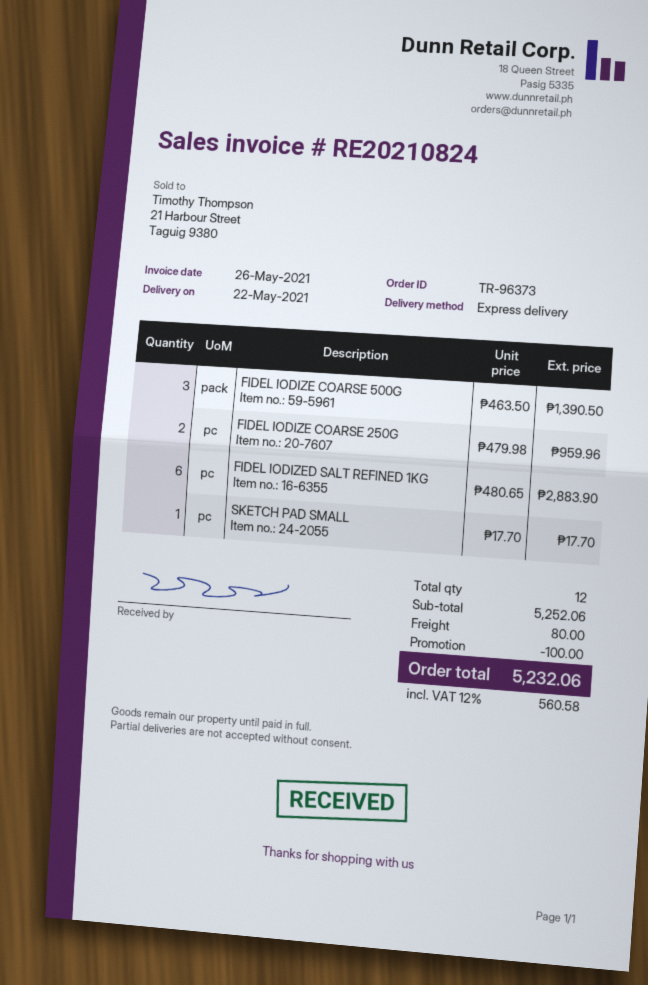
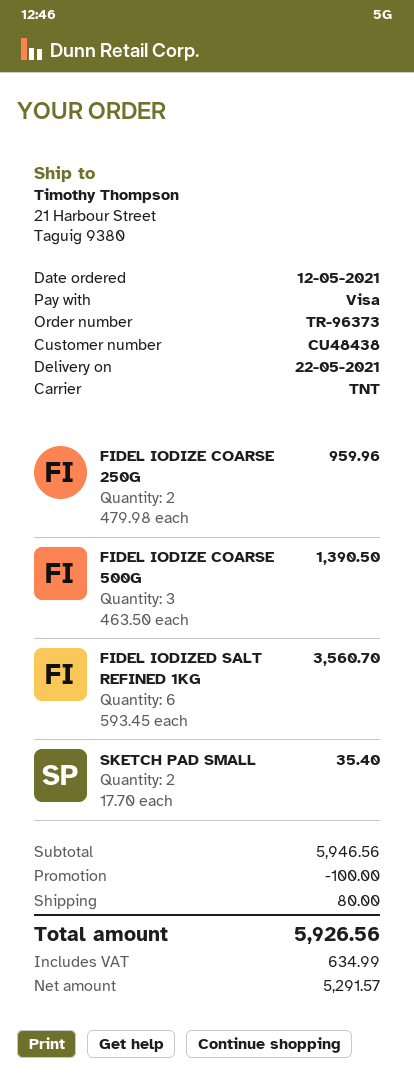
shipping method: express -> TNT
FIDEL IODIZED SALT REFINED 1KG: 6 x 480.65 = 2883.90 -> 6 x 593.45 = 3560.70
SKETCH PAD SMALL: 1 x 17.70 = 17.70 -> 2 x 17.70 = 35.40
subtotal: 5252.06 -> 5946.56
tax: 560.58 -> 634.99
total: 5232.06 -> 5926.56

